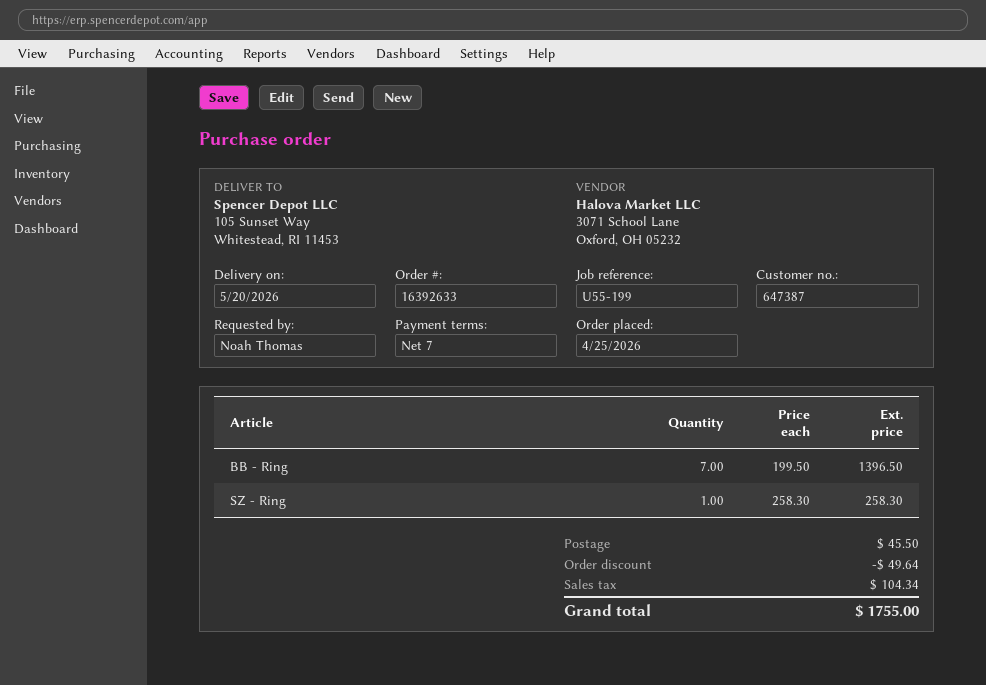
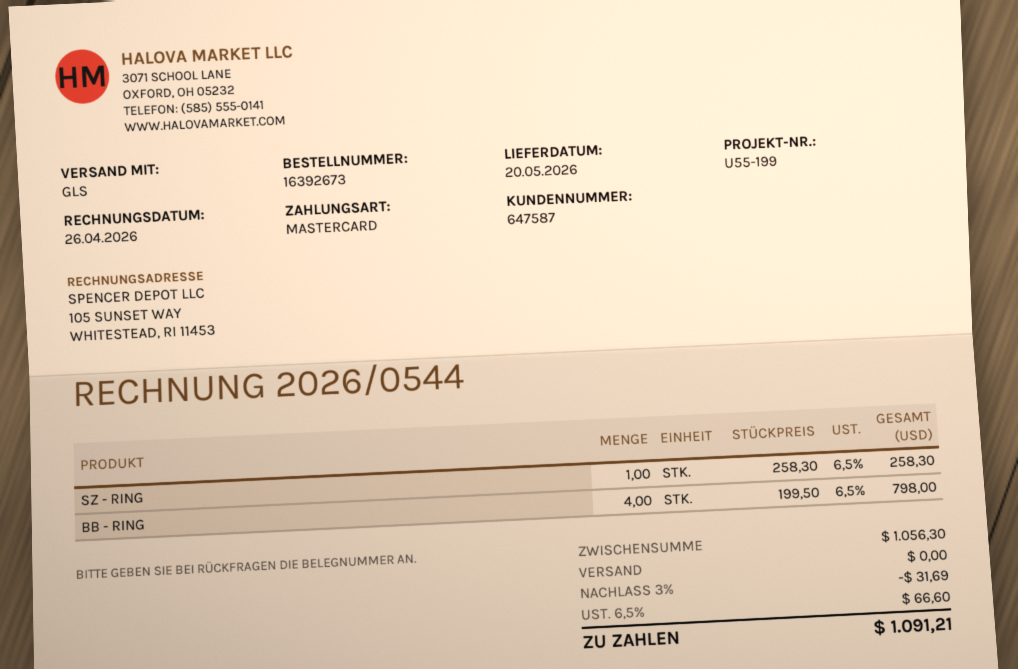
order number: 16392633 -> 16392673
customer number: 647387 -> 647587
BB - Ring: 7 x 199.50 = 1396.50 -> 4 x 199.50 = 798.00
discount: 49.64 -> 31.69
shipping: 45.50 -> 0.00
tax: 104.34 -> 66.60
total: 1755.00 -> 1091.21

